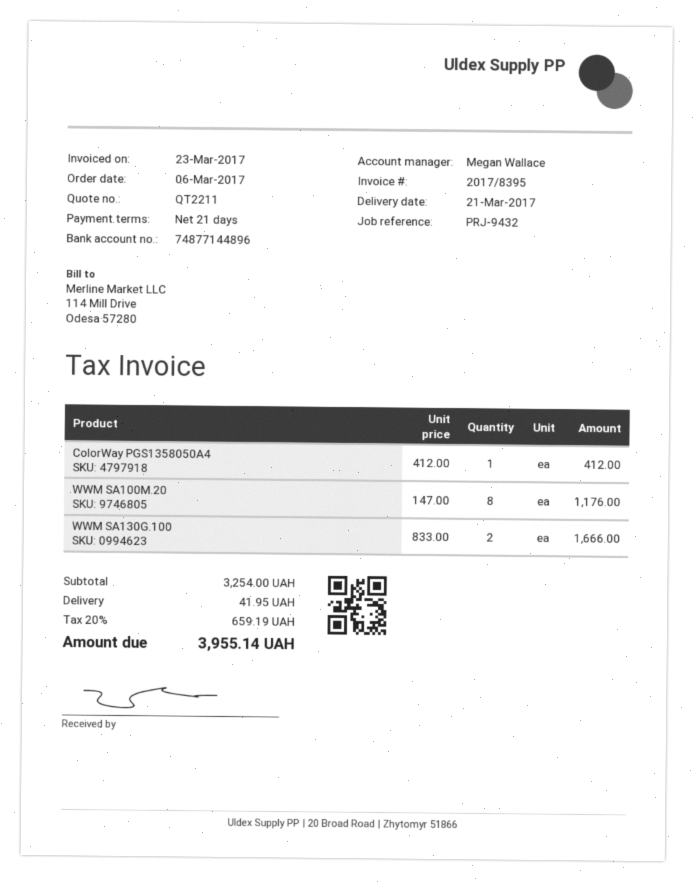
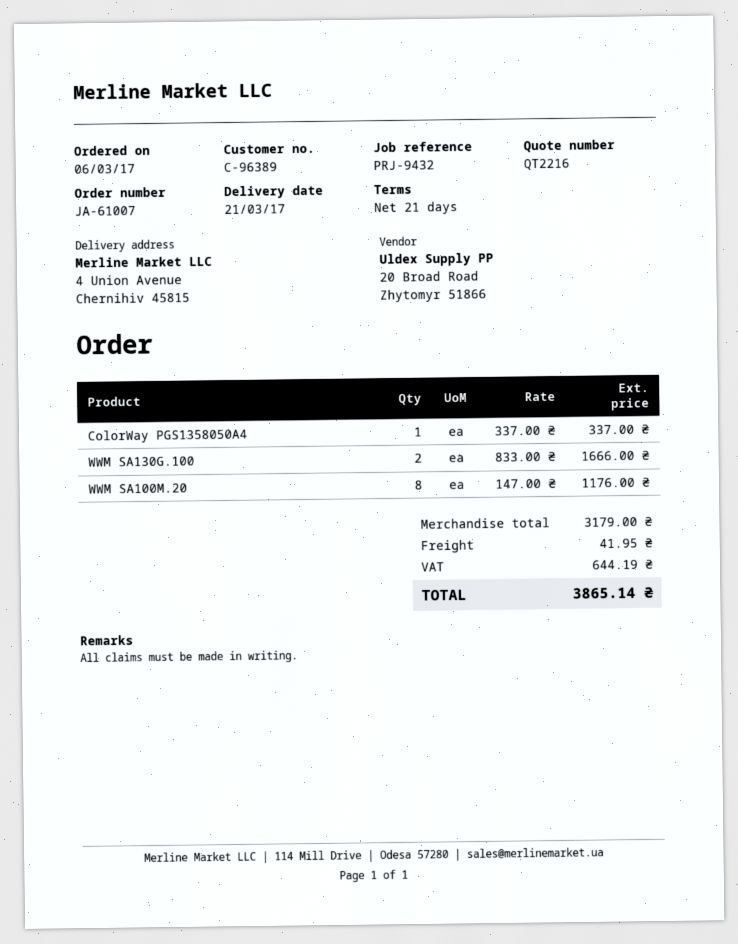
quote number: QT2211 -> QT2216
ColorWay PGS1358050A4: 1 x 412.00 = 412.00 -> 1 x 337.00 = 337.00
subtotal: 3254.00 -> 3179.00
tax: 659.19 -> 644.19
total: 3955.14 -> 3865.14

